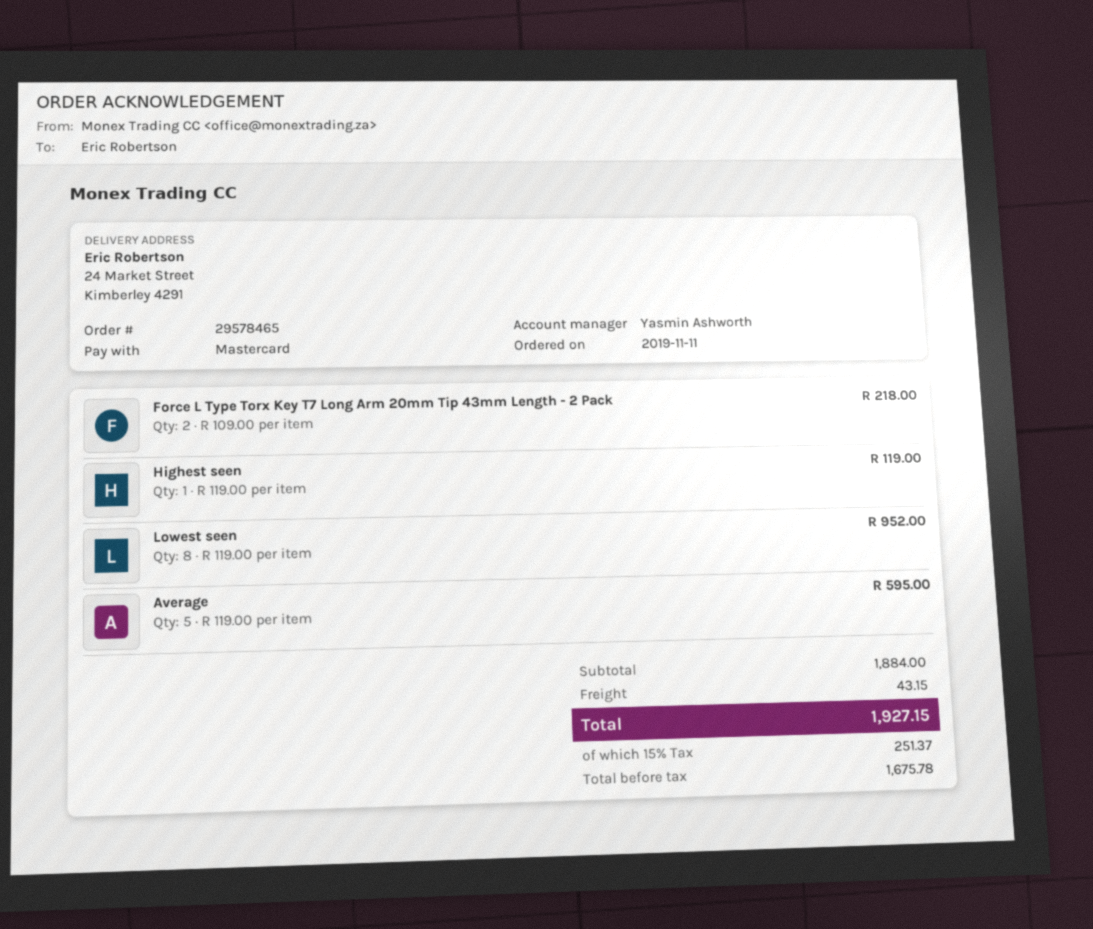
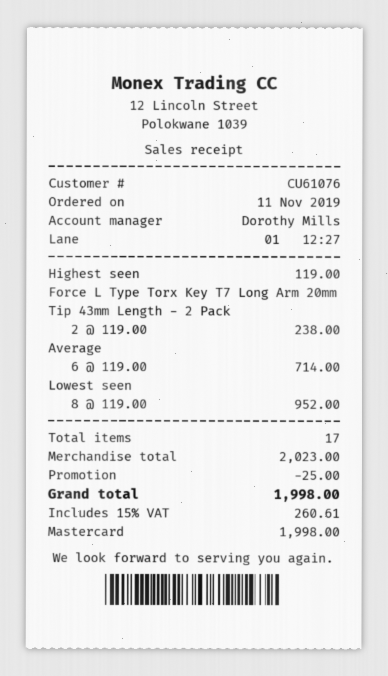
sales rep: Yasmin Ashworth -> Dorothy Mills
Force L Type Torx Key T7 Long Arm 20mm Tip 43mm Length - 2 Pack: 2 x 109.00 = 218.00 -> 2 x 119.00 = 238.00
Average: 5 x 119.00 = 595.00 -> 6 x 119.00 = 714.00
subtotal: 1884.00 -> 2023.00
discount: none -> 25.00
shipping: 43.15 -> none
tax: 15% = 251.37 -> 15% = 260.61
total: 1927.15 -> 1998.00

